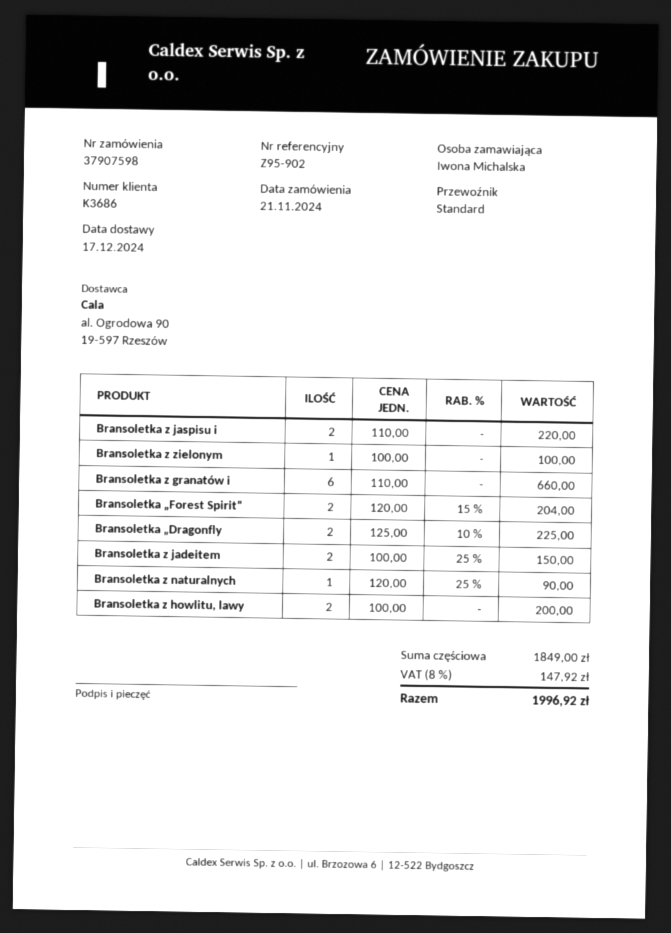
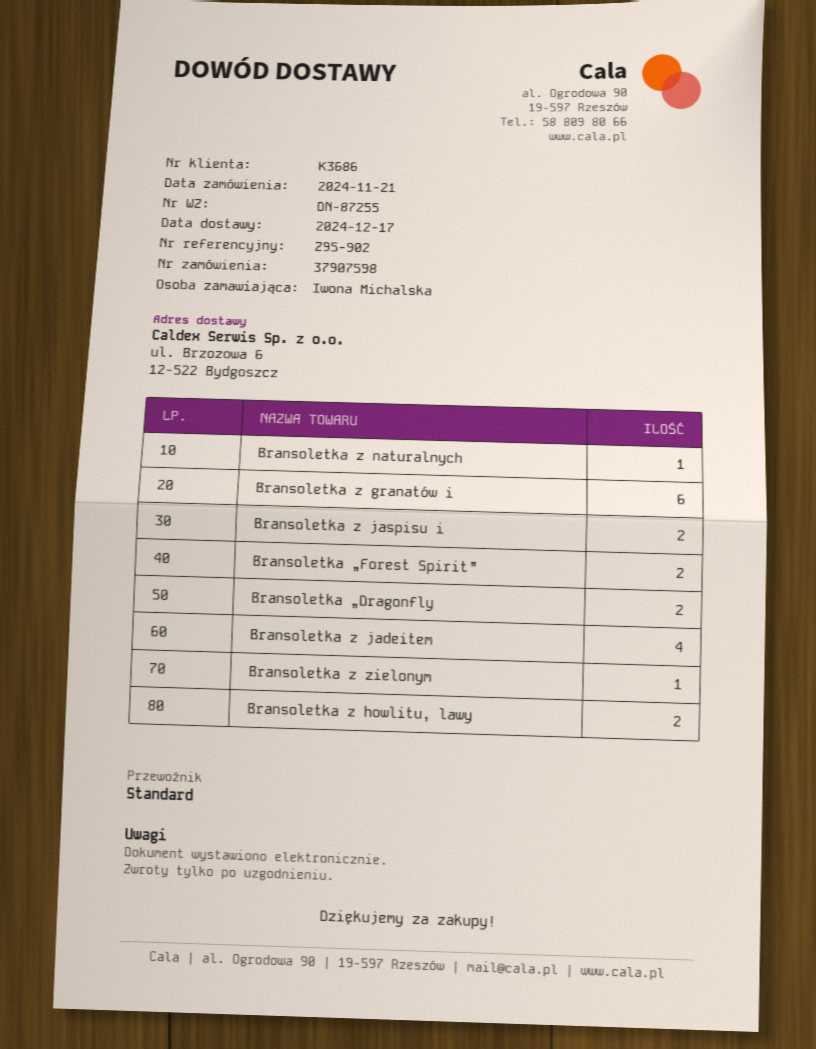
Bransoletka z jadeitem: 2 -> 4

